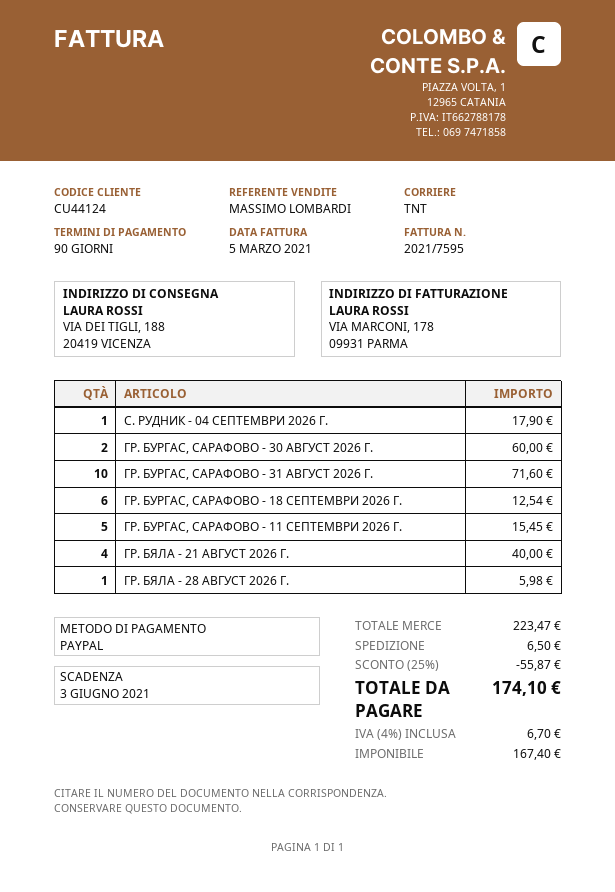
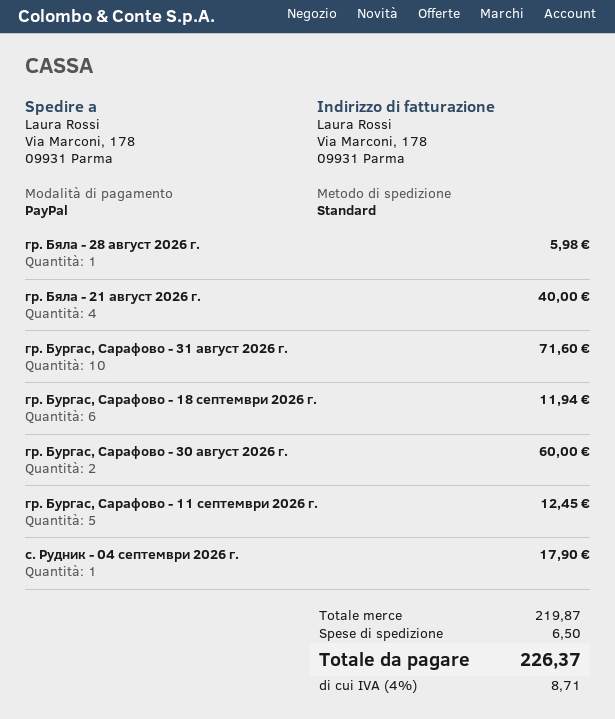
shipping method: TNT -> standard
ship to: VIA DEI TIGLI, 188, 20419 VICENZA -> Via Marconi, 178, 09931 Parma
ГР. БУРГАС, САРАФОВО - 18 СЕПТЕМВРИ 2026 Г.: 6 for 12.54 -> 6 for 11.94
ГР. БУРГАС, САРАФОВО - 11 СЕПТЕМВРИ 2026 Г.: 5 for 15.45 -> 5 for 12.45
subtotal: 223.47 -> 219.87
discount: 25% = 55.87 -> none
tax: 4% = 6.70 -> 4% = 8.71
total: 174.10 -> 226.37

